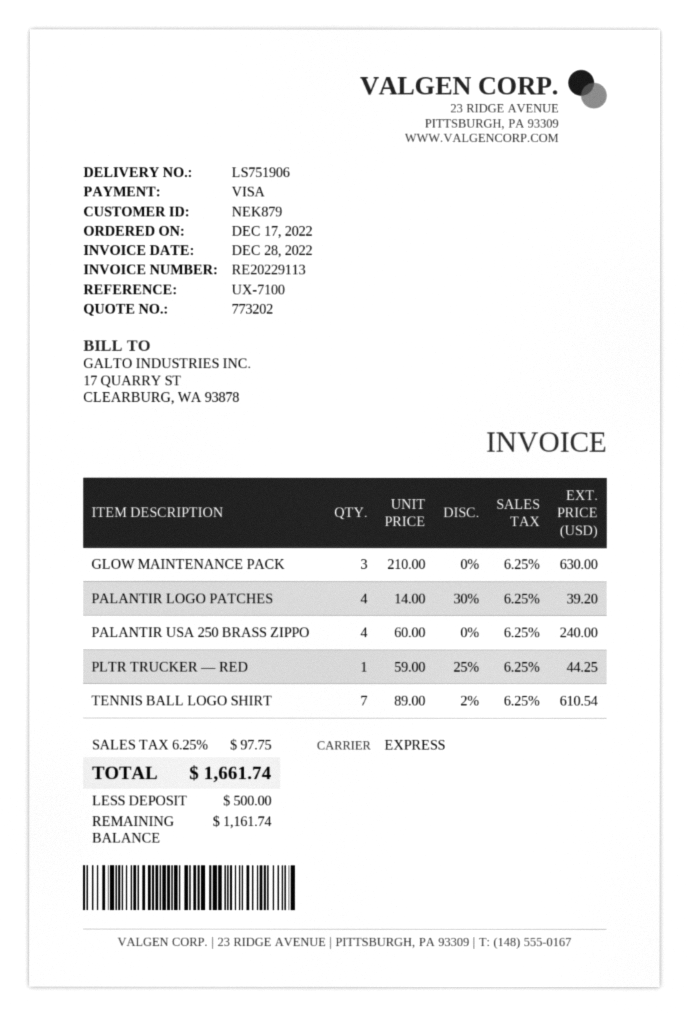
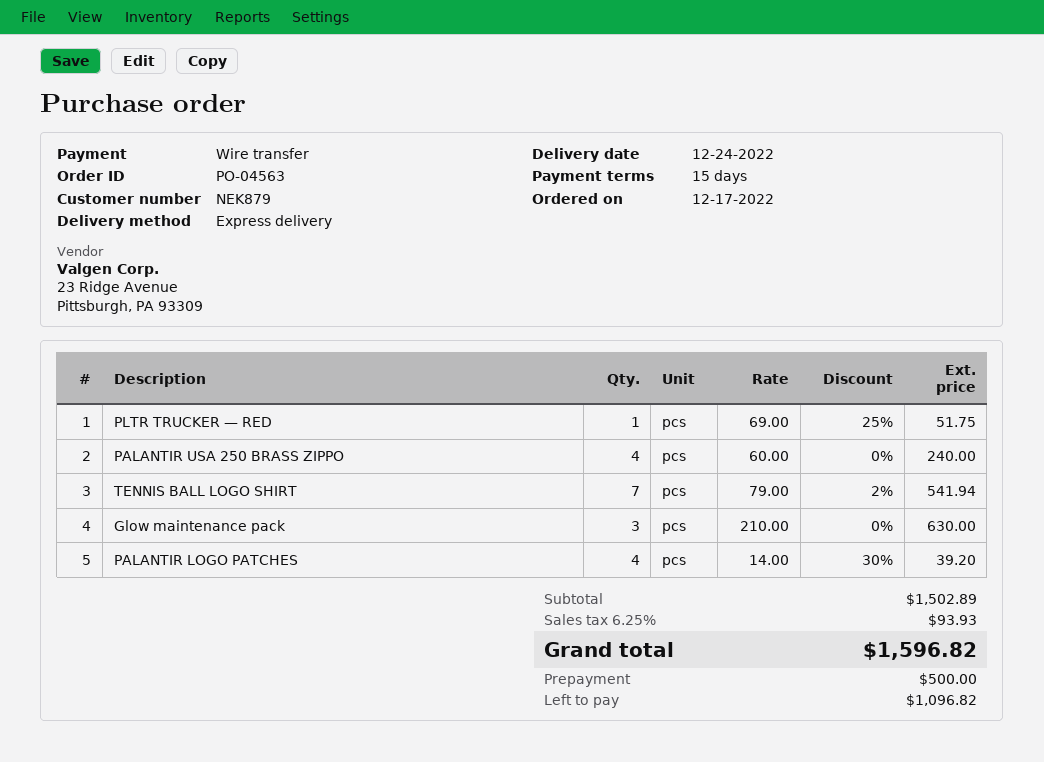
payment method: Visa -> bank transfer
PLTR TRUCKER — RED: 1 x 59.00 - 25% = 44.25 -> 1 x 69.00 - 25% = 51.75
TENNIS BALL LOGO SHIRT: 7 x 89.00 - 2% = 610.54 -> 7 x 79.00 - 2% = 541.94
tax: 6.25% = 97.75 -> 6.25% = 93.93
total: 1661.74 -> 1596.82
balance: 1161.74 -> 1096.82

